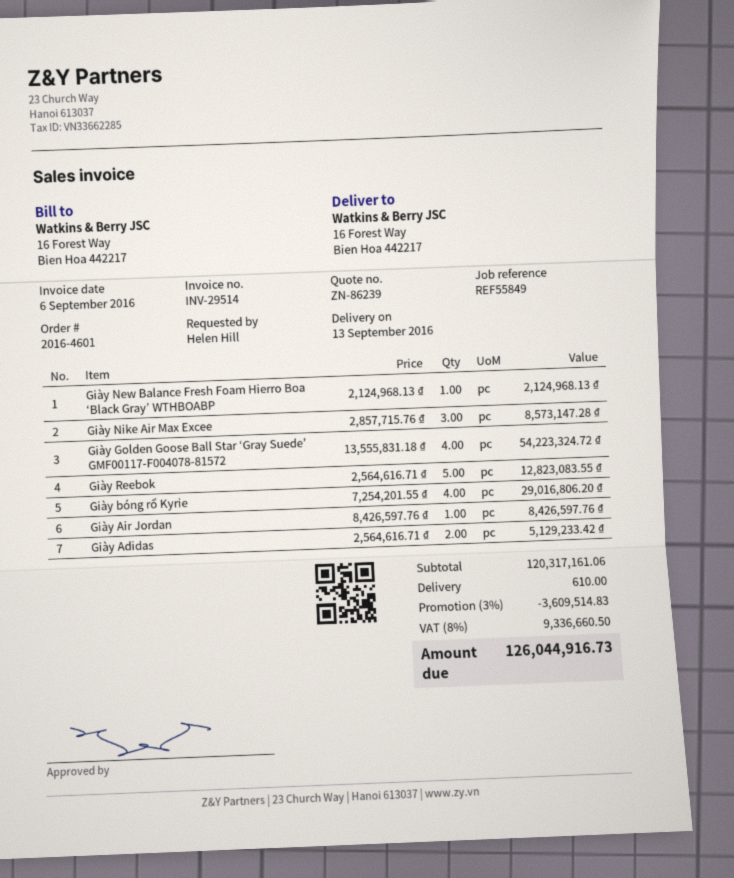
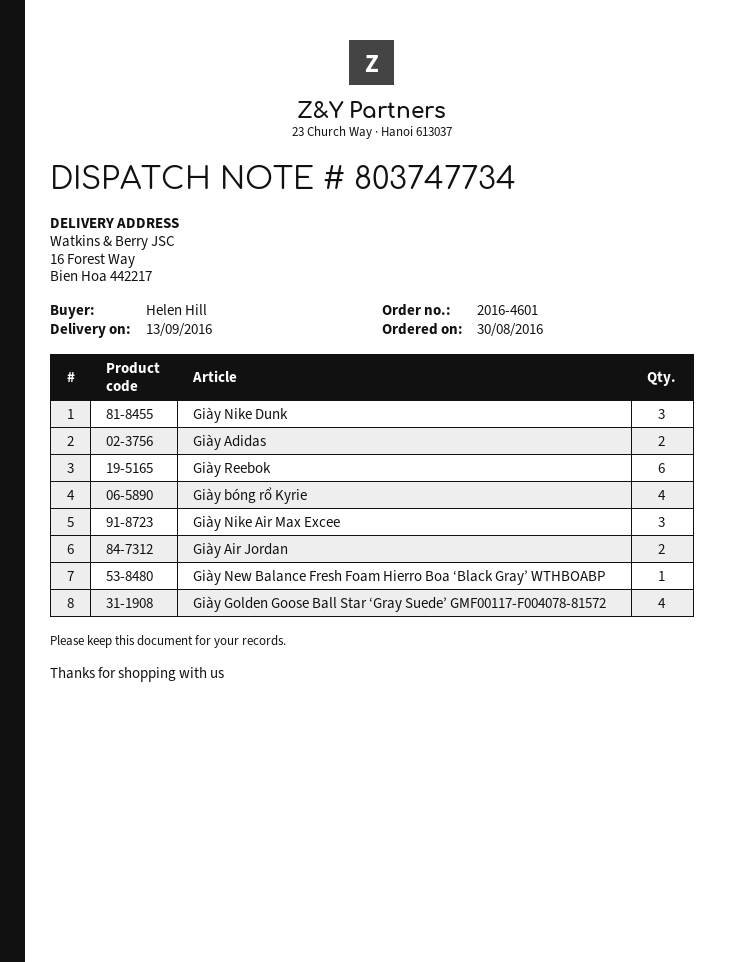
Giày Reebok: 5 -> 6
Giày Air Jordan: 1 -> 2
Giày Nike Dunk: none -> 3

